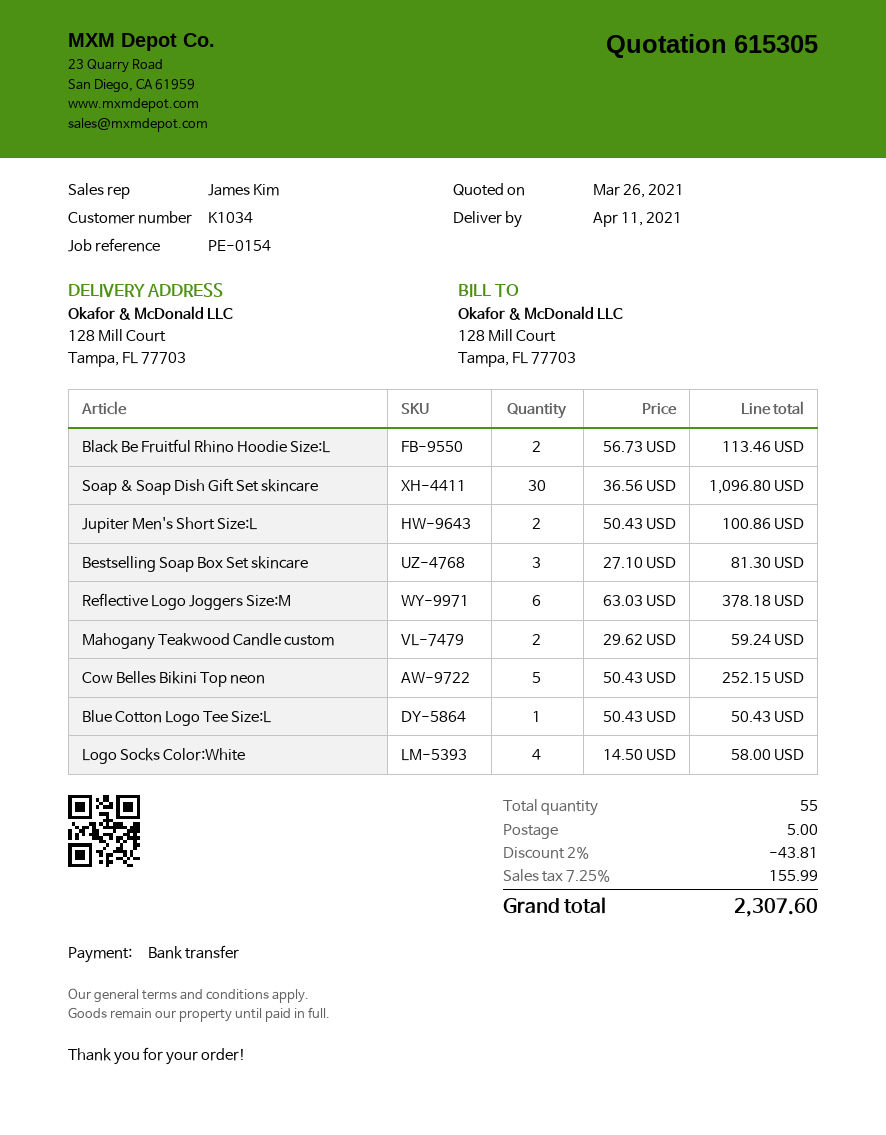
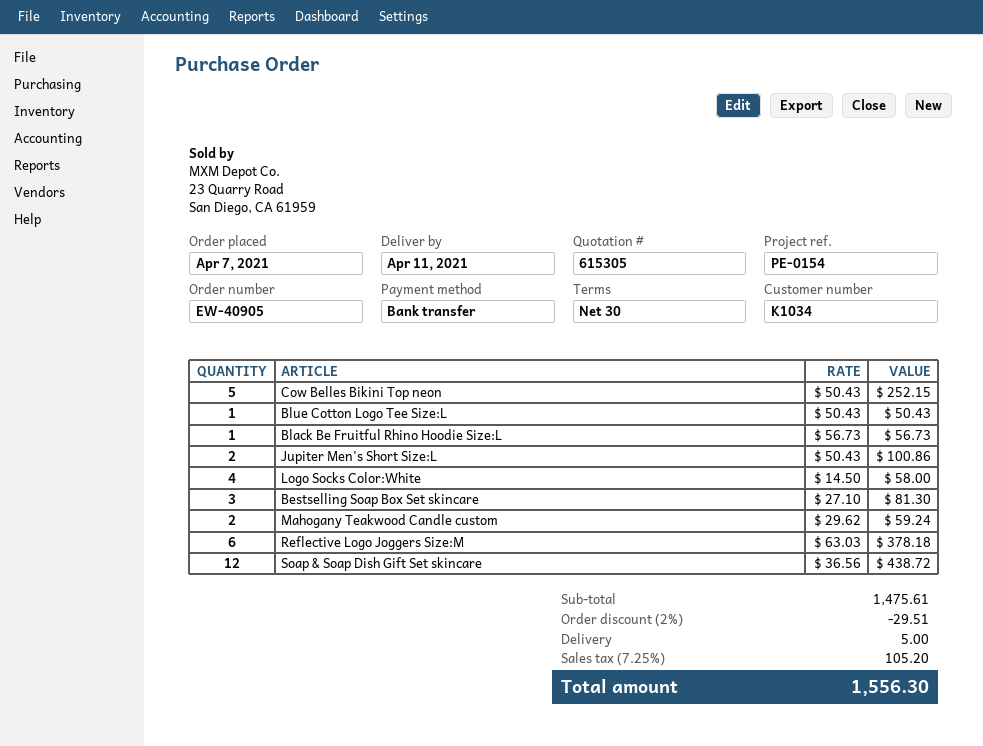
Black Be Fruitful Rhino Hoodie Size:L: 2 x 56.73 = 113.46 -> 1 x 56.73 = 56.73
Soap & Soap Dish Gift Set skincare: 30 x 36.56 = 1096.80 -> 12 x 36.56 = 438.72
discount: 2% = 43.81 -> 2% = 29.51
tax: 7.25% = 155.99 -> 7.25% = 105.20
total: 2307.60 -> 1556.30

